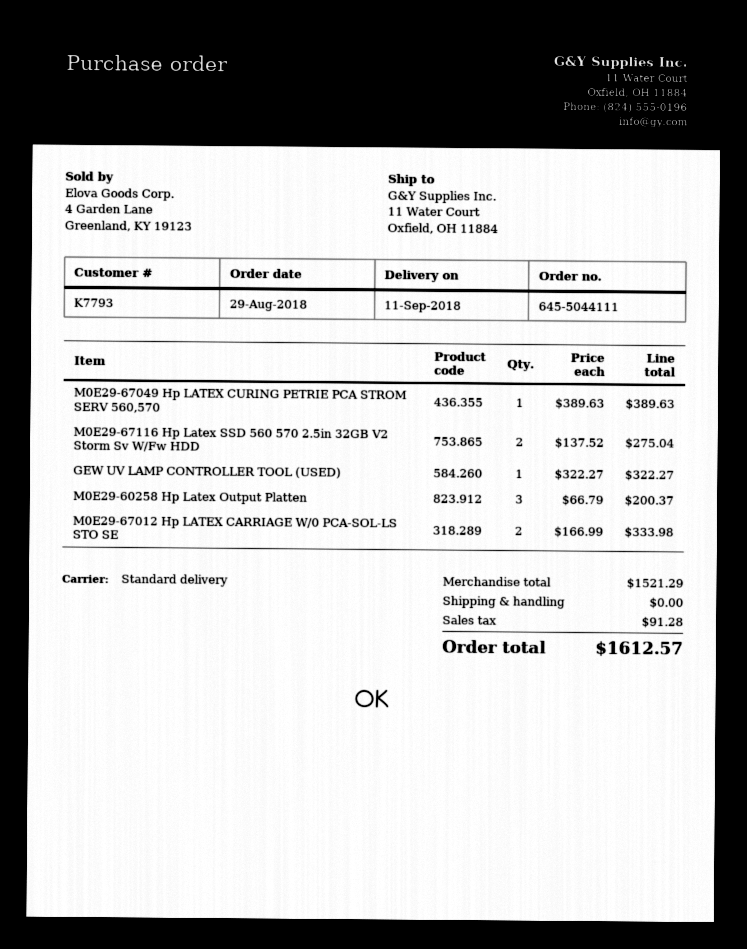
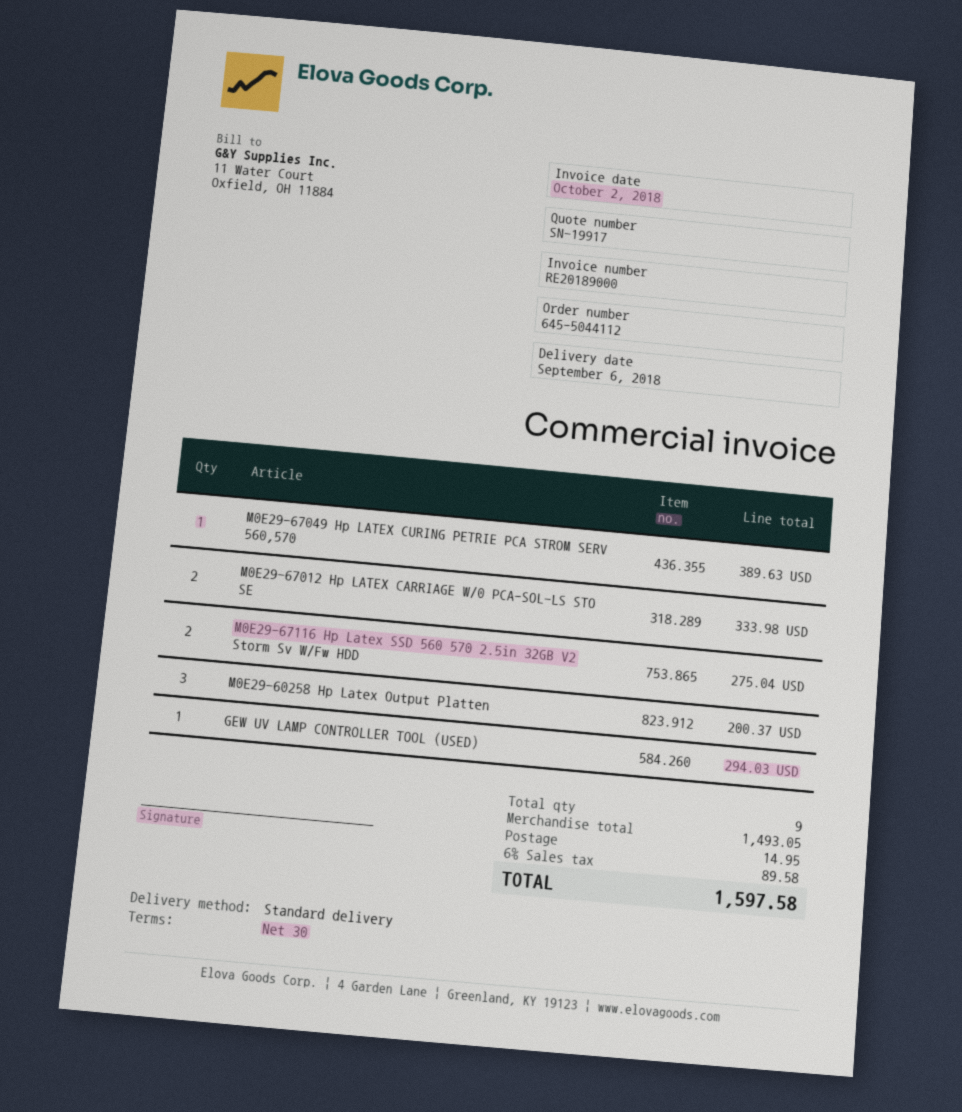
order number: 645-5044111 -> 645-5044112
delivery date: 2018-09-11 -> 2018-09-06
GEW UV LAMP CONTROLLER TOOL (USED): 1 for 322.27 -> 1 for 294.03
subtotal: 1521.29 -> 1493.05
shipping: 0.00 -> 14.95
tax: 91.28 -> 89.58
total: 1612.57 -> 1597.58

